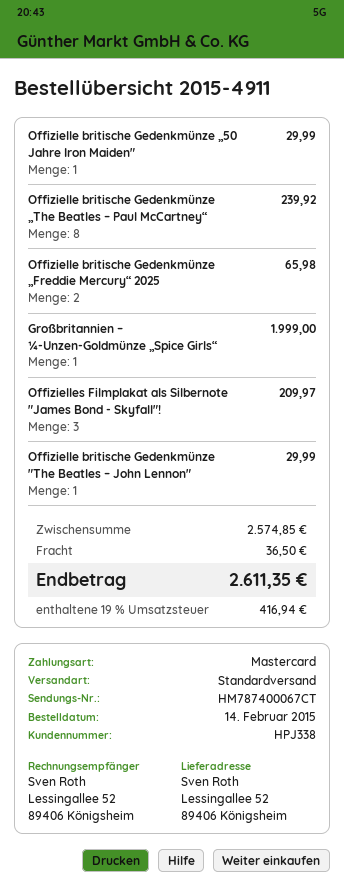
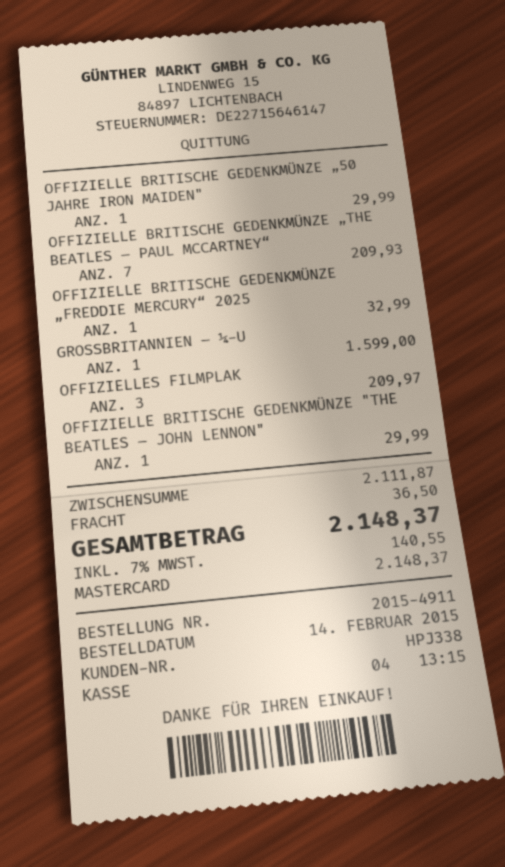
Offizielle britische Gedenkmünze „The Beatles – Paul McCartney“: 8 for 239.92 -> 7 for 209.93
Offizielle britische Gedenkmünze „Freddie Mercury“ 2025: 2 for 65.98 -> 1 for 32.99
Großbritannien – ¼-Unzen-Goldmünze „Spice Girls“: 1 for 1999.00 -> 1 for 1599.00
subtotal: 2574.85 -> 2111.87
tax: 19% = 416.94 -> 7% = 140.55
total: 2611.35 -> 2148.37

